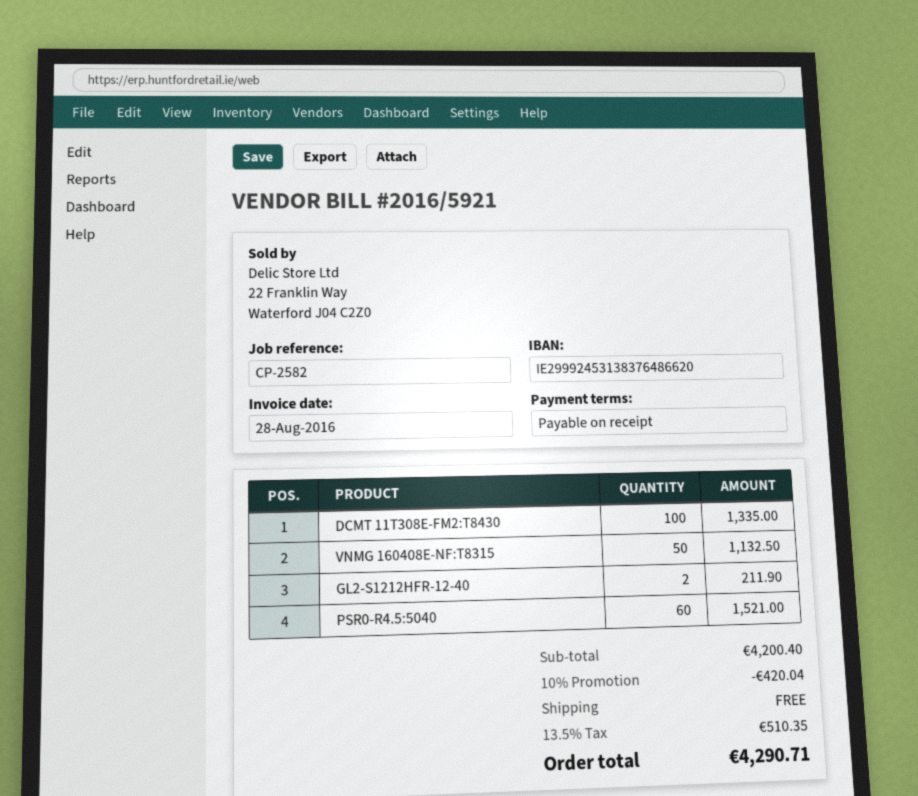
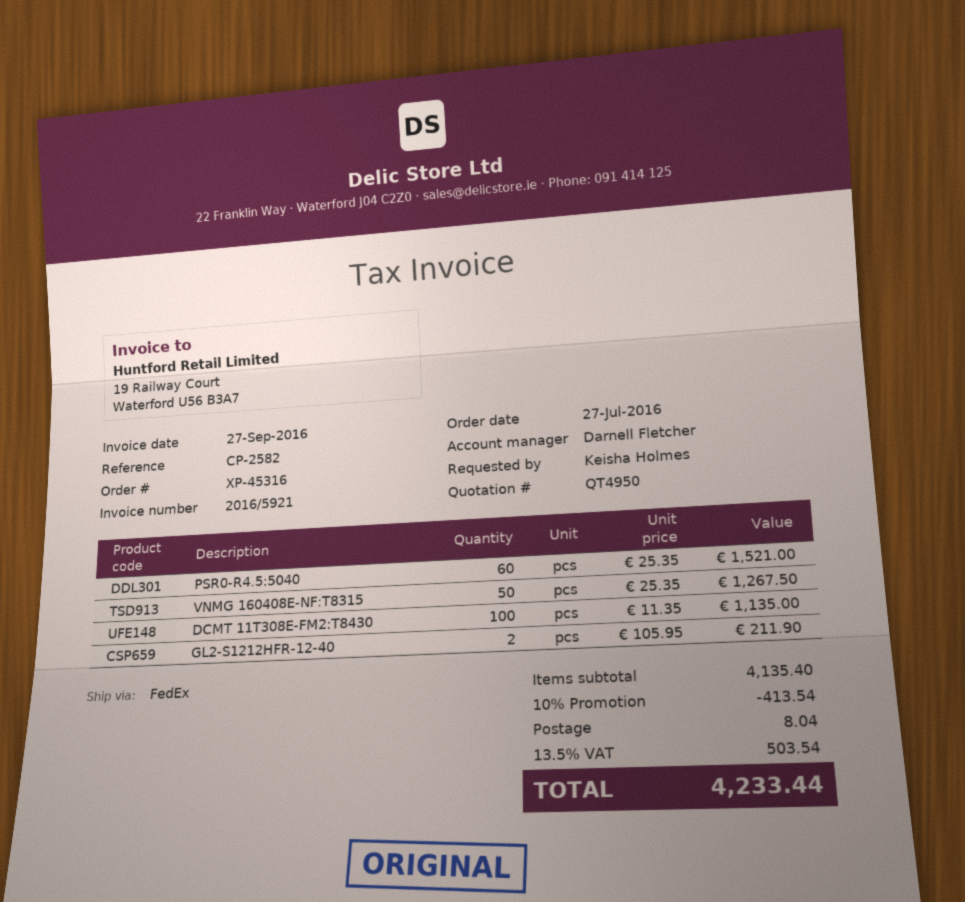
invoice date: 2016-08-28 -> 2016-09-27
DCMT 11T308E-FM2:T8430: 100 for 1335.00 -> 100 for 1135.00
VNMG 160408E-NF:T8315: 50 for 1132.50 -> 50 for 1267.50
subtotal: 4200.40 -> 4135.40
discount: 10% = 420.04 -> 10% = 413.54
shipping: 0.00 -> 8.04
tax: 13.5% = 510.35 -> 13.5% = 503.54
total: 4290.71 -> 4233.44

